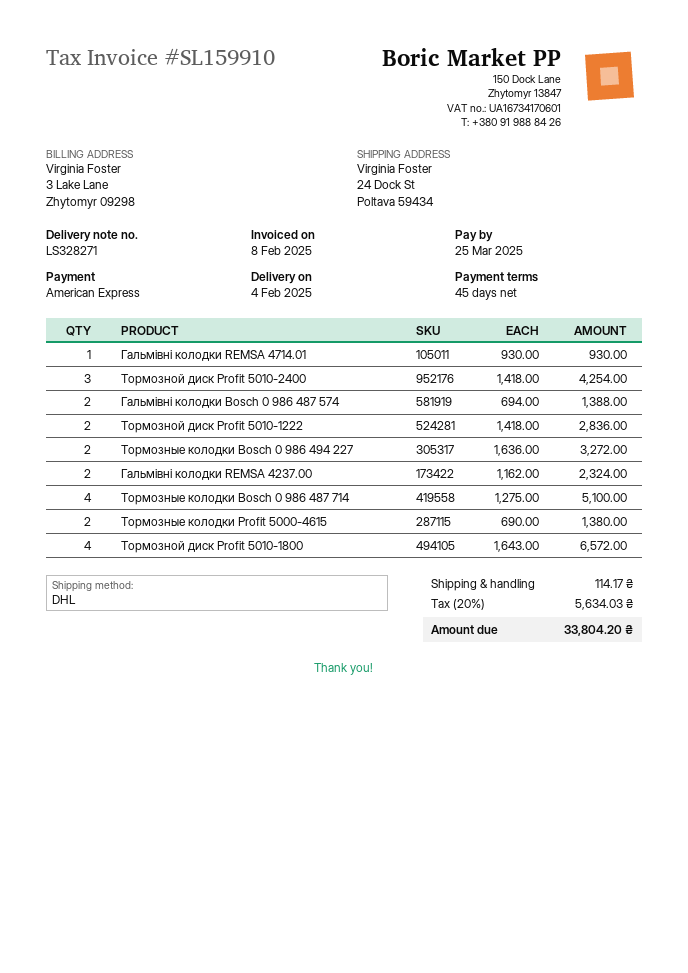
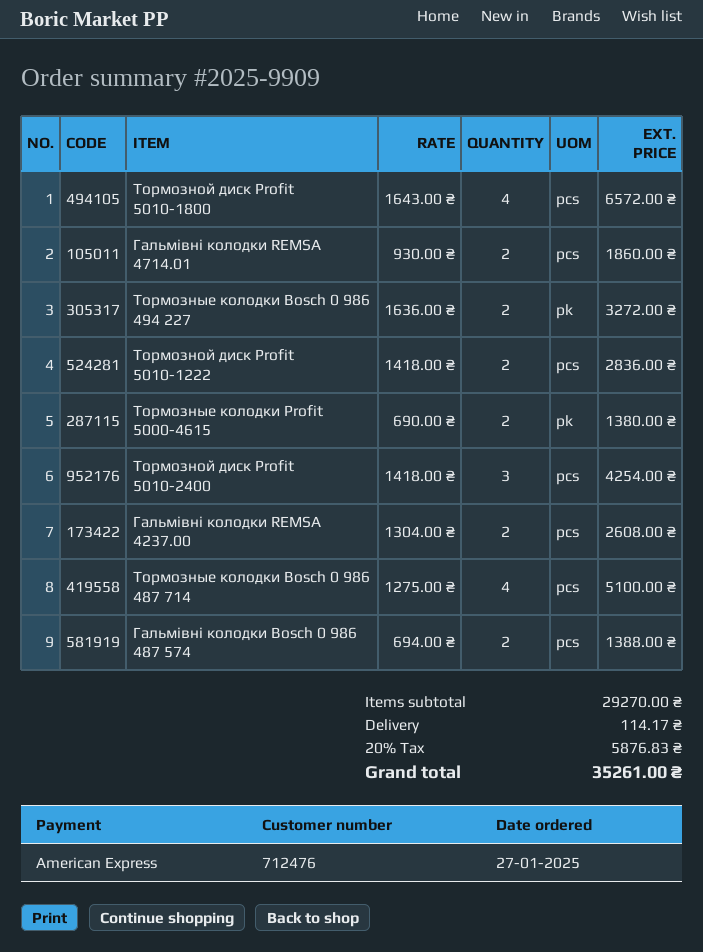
Гальмівні колодки REMSA 4714.01: 1 x 930.00 = 930.00 -> 2 x 930.00 = 1860.00
Гальмівні колодки REMSA 4237.00: 2 x 1162.00 = 2324.00 -> 2 x 1304.00 = 2608.00
tax: 20% = 5634.03 -> 20% = 5876.83
total: 33804.20 -> 35261.00

